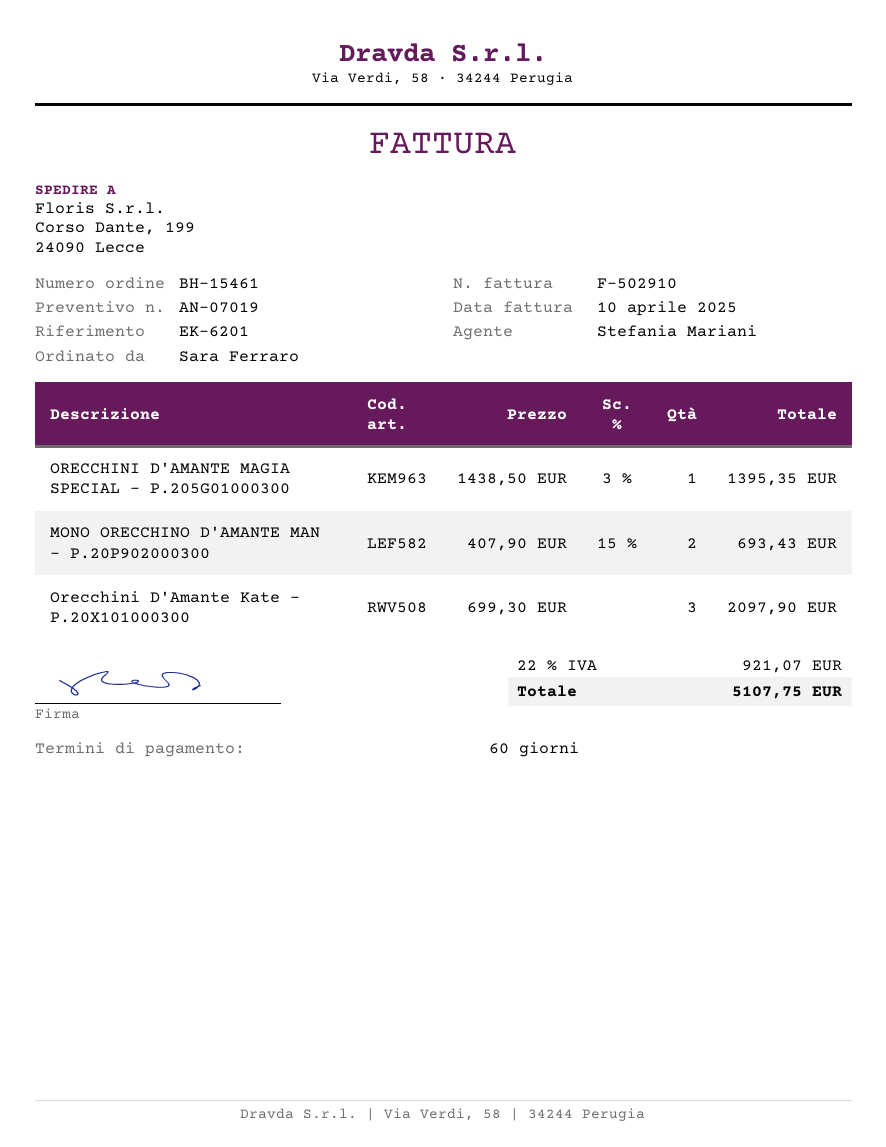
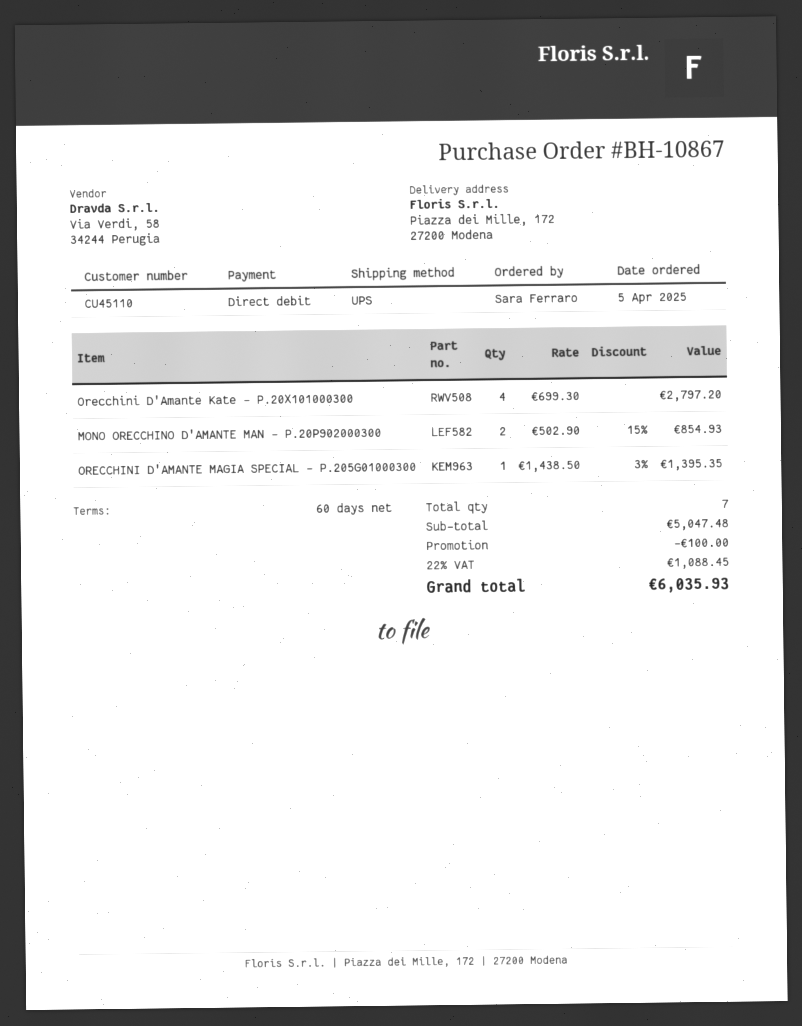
order number: BH-15461 -> BH-10867
ship to: Corso Dante, 199, 24090 Lecce -> Piazza dei Mille, 172, 27200 Modena
MONO ORECCHINO D'AMANTE MAN - P.20P902000300: 2 x 407.90 - 15% = 693.43 -> 2 x 502.90 - 15% = 854.93
Orecchini D'Amante Kate - P.20X101000300: 3 x 699.30 = 2097.90 -> 4 x 699.30 = 2797.20
discount: none -> 100.00
tax: 22% = 921.07 -> 22% = 1088.45
total: 5107.75 -> 6035.93

